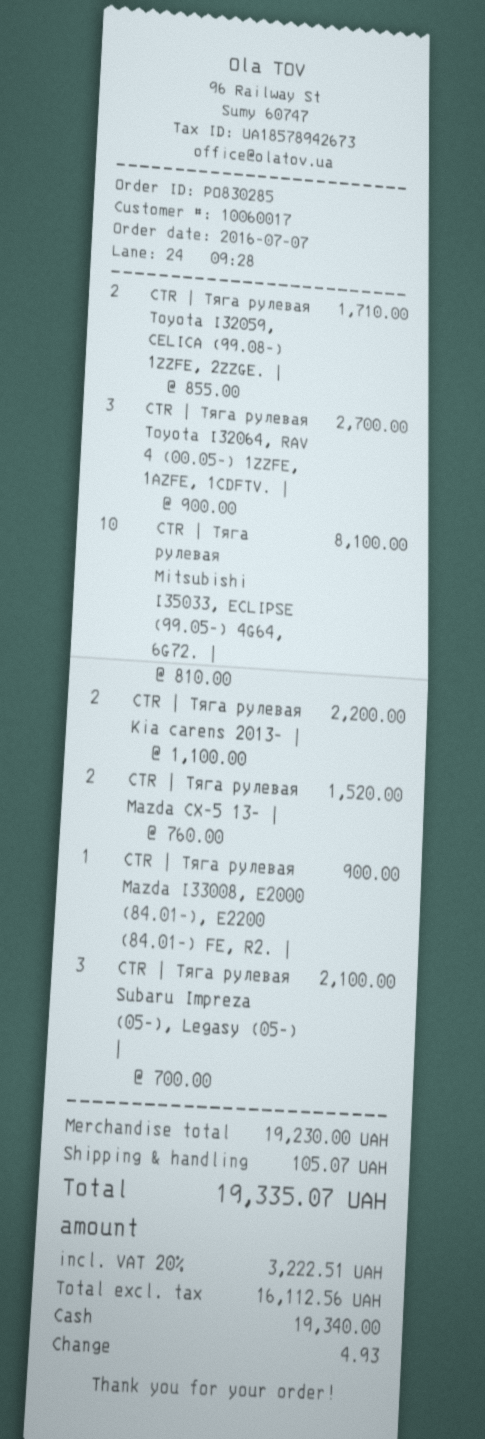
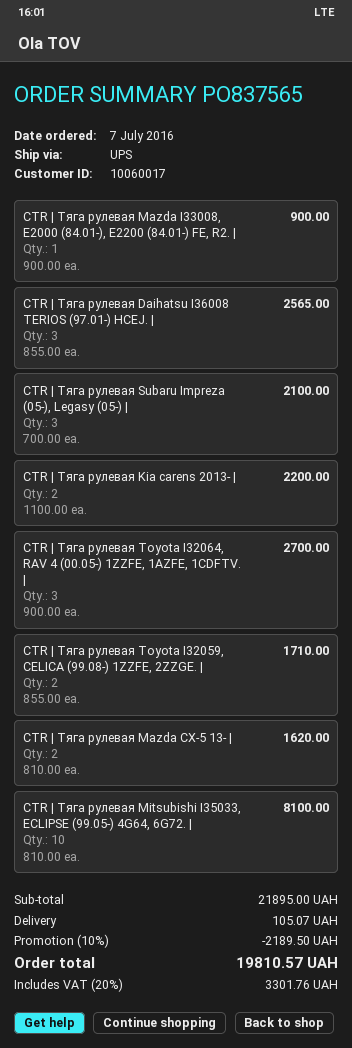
order number: PO830285 -> PO837565
CTR | Тяга рулевая Mazda CX-5 13- |: 2 x 760.00 = 1520.00 -> 2 x 810.00 = 1620.00
CTR | Тяга рулевая Daihatsu I36008 TERIOS (97.01-) HCEJ. |: none -> 3 x 855.00 = 2565.00
subtotal: 19230.00 -> 21895.00
discount: none -> 10% = 2189.50
tax: 20% = 3222.51 -> 20% = 3301.76
total: 19335.07 -> 19810.57

